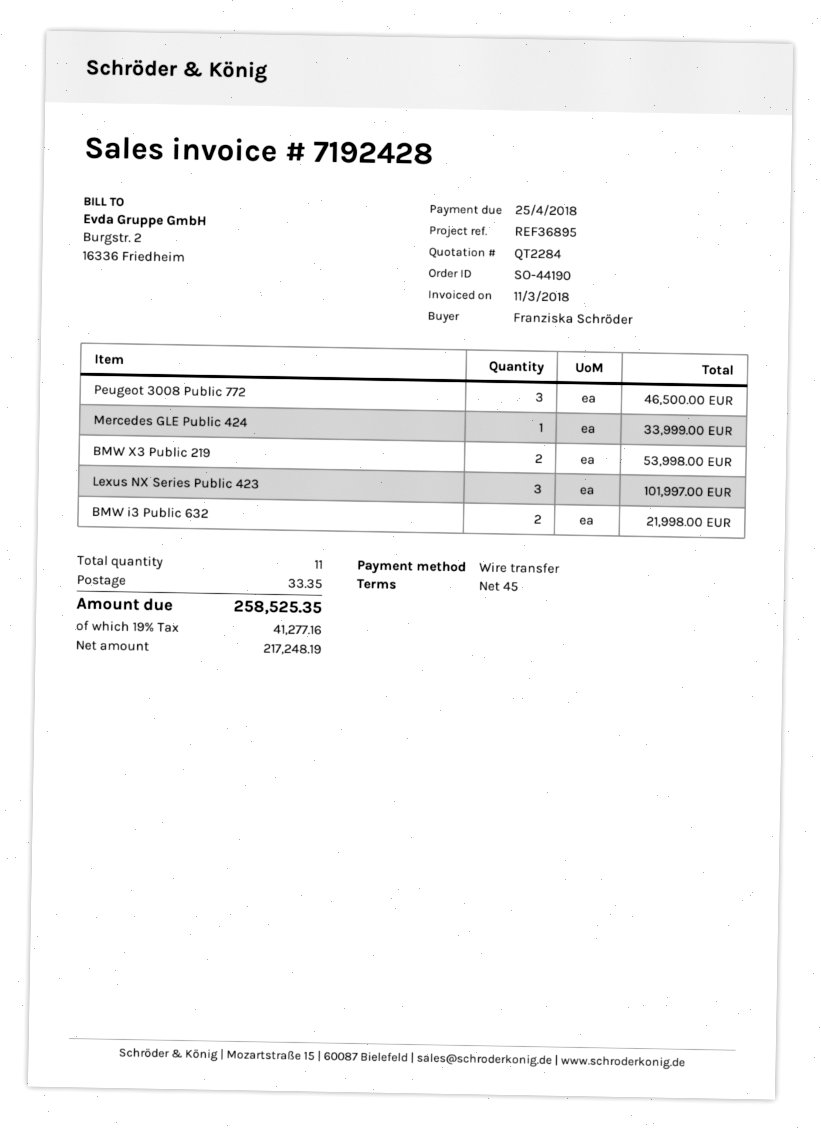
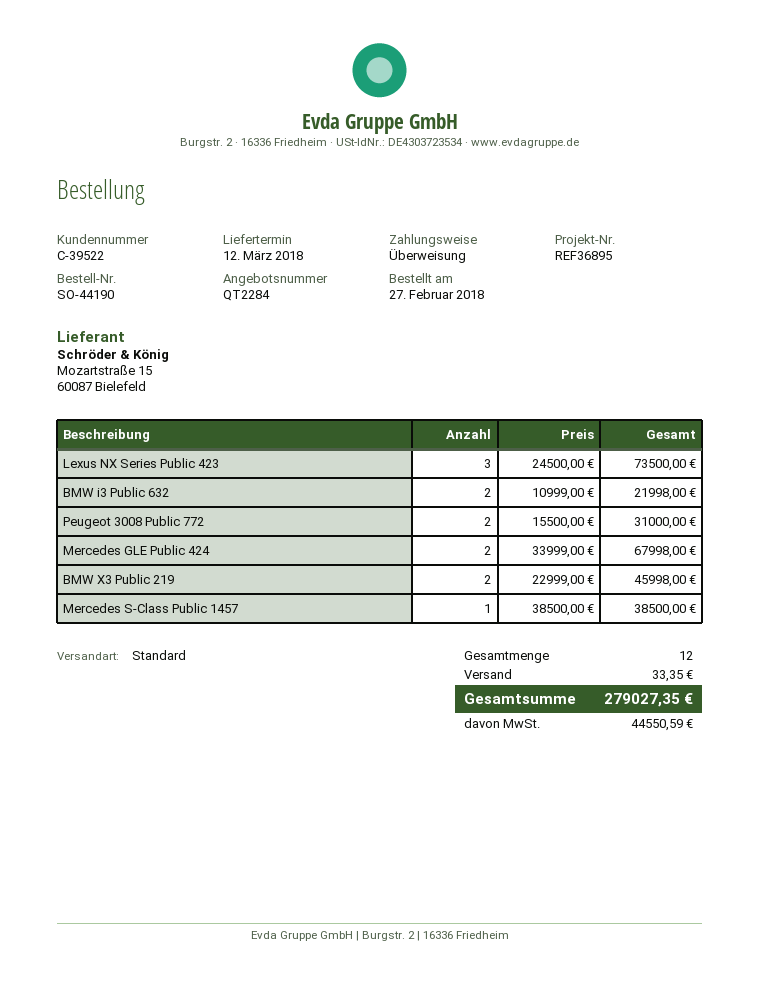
Peugeot 3008 Public 772: 3 for 46500.00 -> 2 for 31000.00
Mercedes GLE Public 424: 1 for 33999.00 -> 2 for 67998.00
BMW X3 Public 219: 2 for 53998.00 -> 2 for 45998.00
Lexus NX Series Public 423: 3 for 101997.00 -> 3 for 73500.00
Mercedes S-Class Public 1457: none -> 1 for 38500.00
total quantity: 11 -> 12
tax: 41277.16 -> 44550.59
total: 258525.35 -> 279027.35

